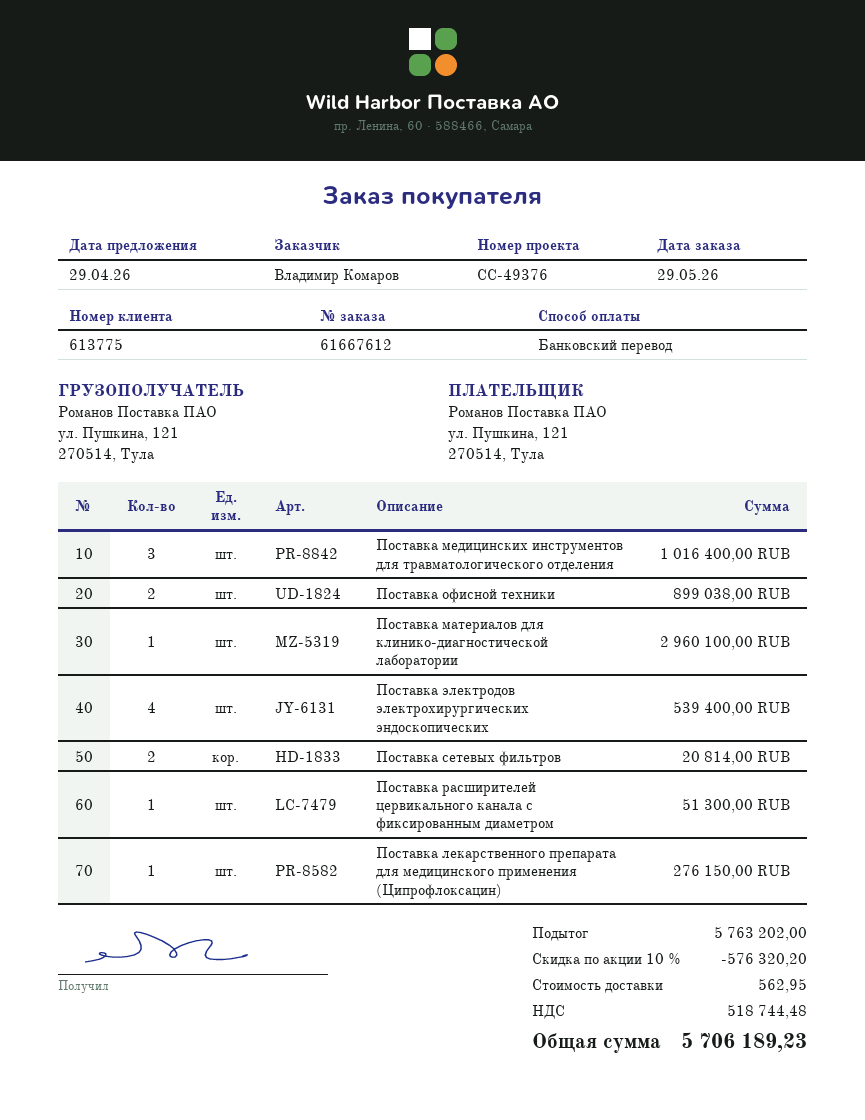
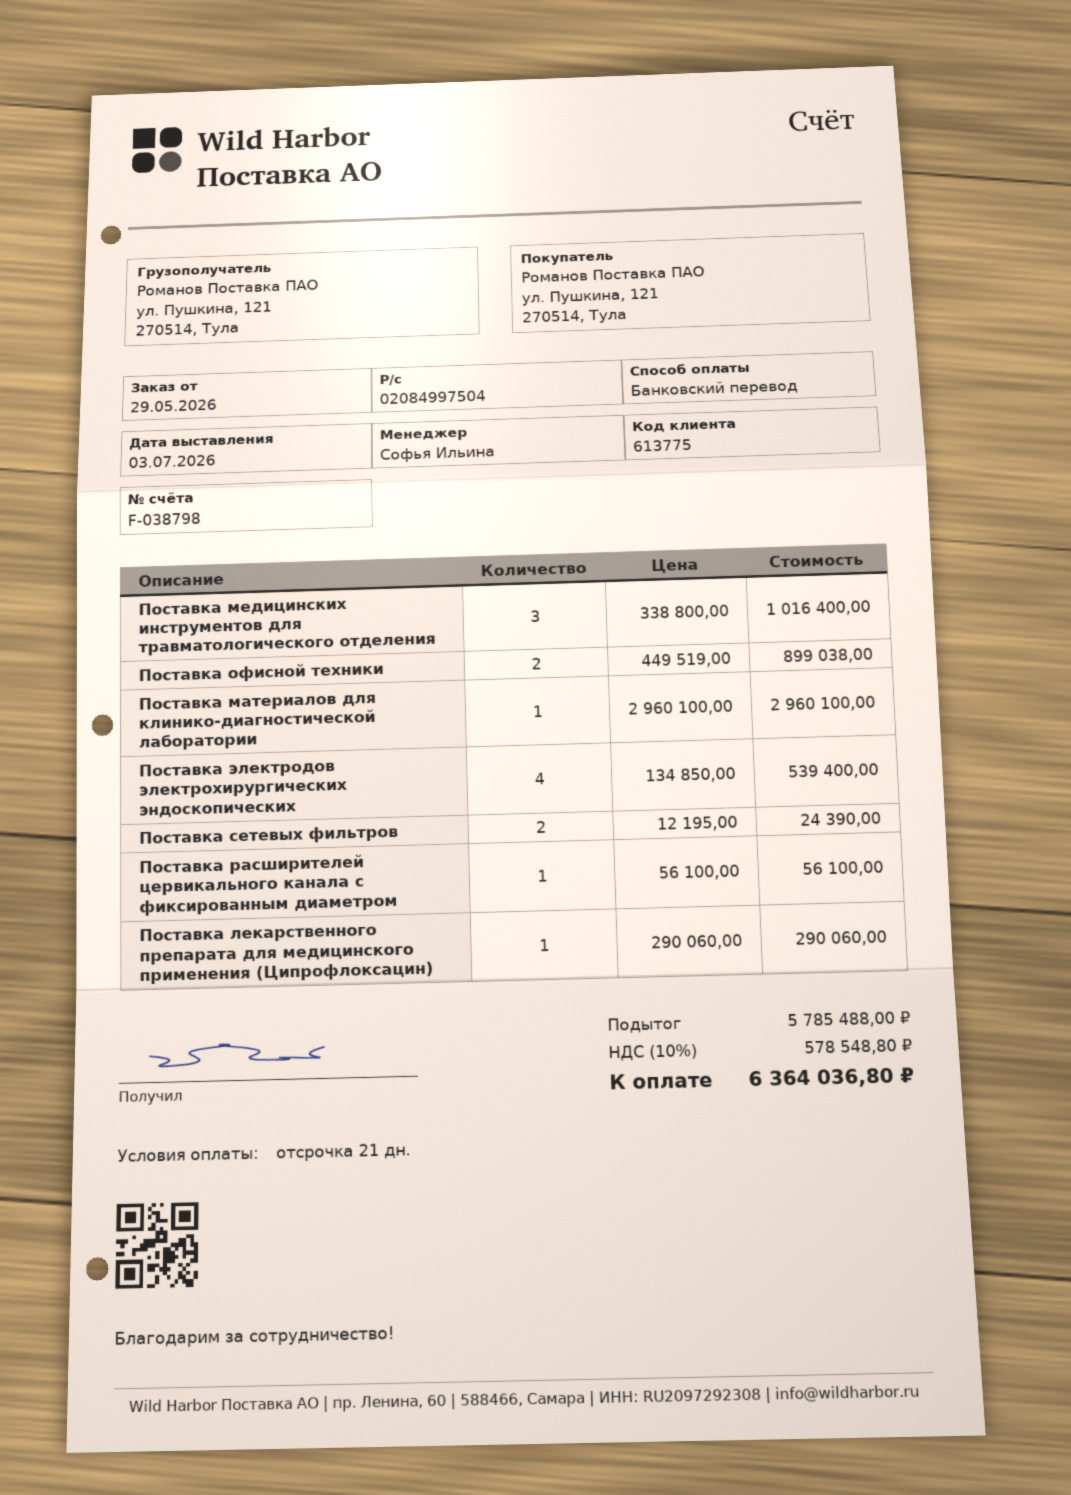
Поставка сетевых фильтров: 2 for 20814.00 -> 2 for 24390.00
Поставка расширителей цервикального канала с фиксированным диаметром: 1 for 51300.00 -> 1 for 56100.00
Поставка лекарственного препарата для медицинского применения (Ципрофлоксацин): 1 for 276150.00 -> 1 for 290060.00
subtotal: 5763202.00 -> 5785488.00
discount: 10% = 576320.20 -> none
shipping: 562.95 -> none
tax: 518744.48 -> 578548.80
total: 5706189.23 -> 6364036.80

